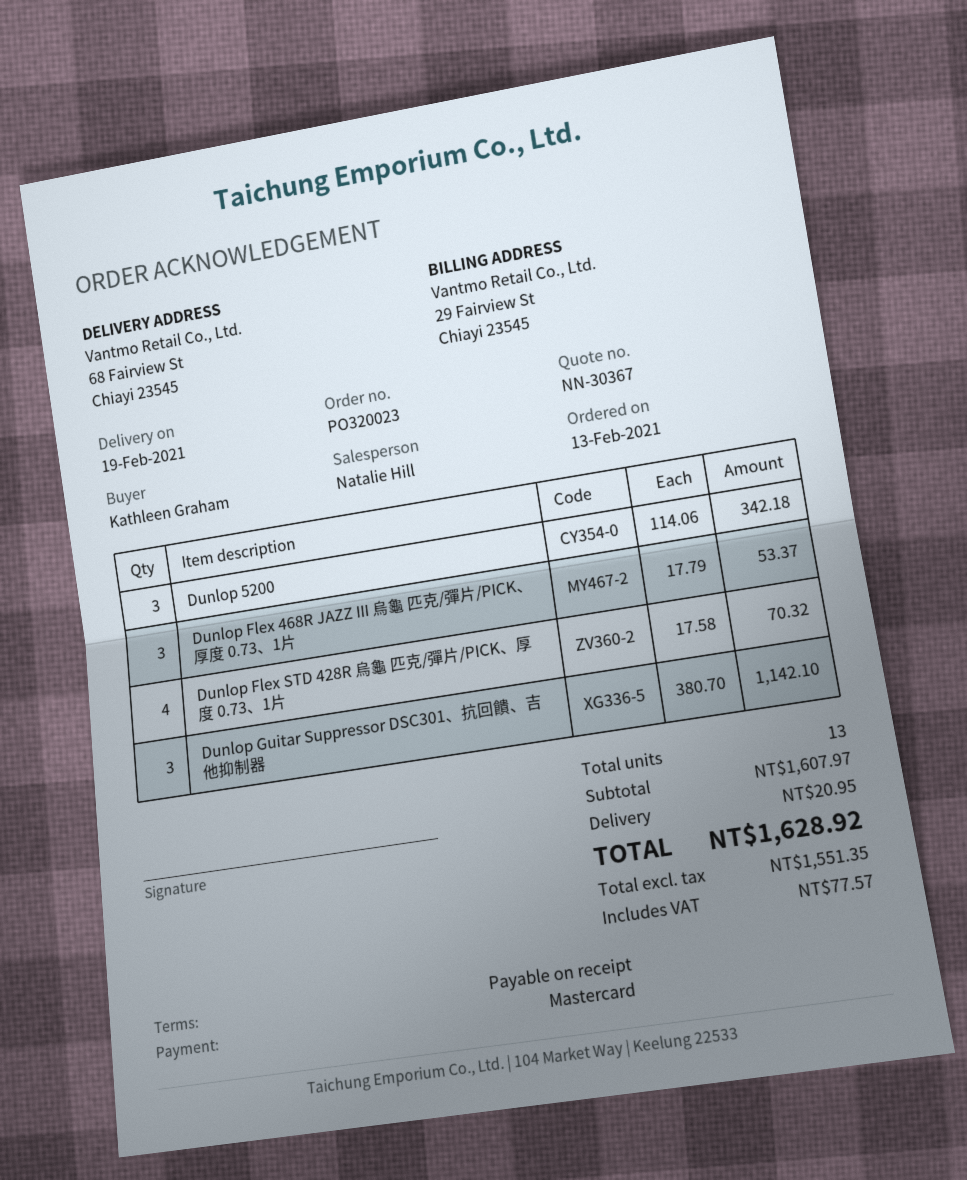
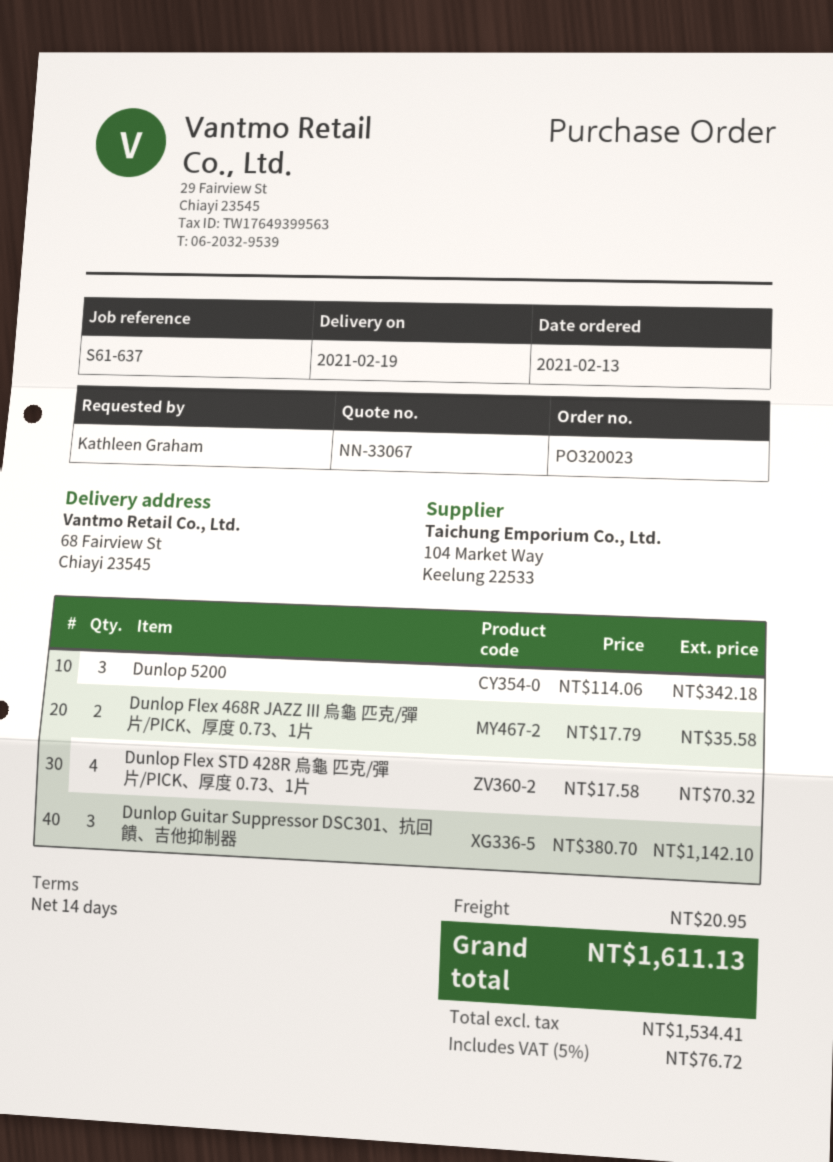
quote number: NN-30367 -> NN-33067
payment terms: on receipt -> 14 days
Dunlop Flex 468R JAZZ III 烏龜 匹克/彈片/PICK、厚度 0.73、1片: 3 x 17.79 = 53.37 -> 2 x 17.79 = 35.58
net: 1551.35 -> 1534.41
tax: 77.57 -> 76.72
total: 1628.92 -> 1611.13

